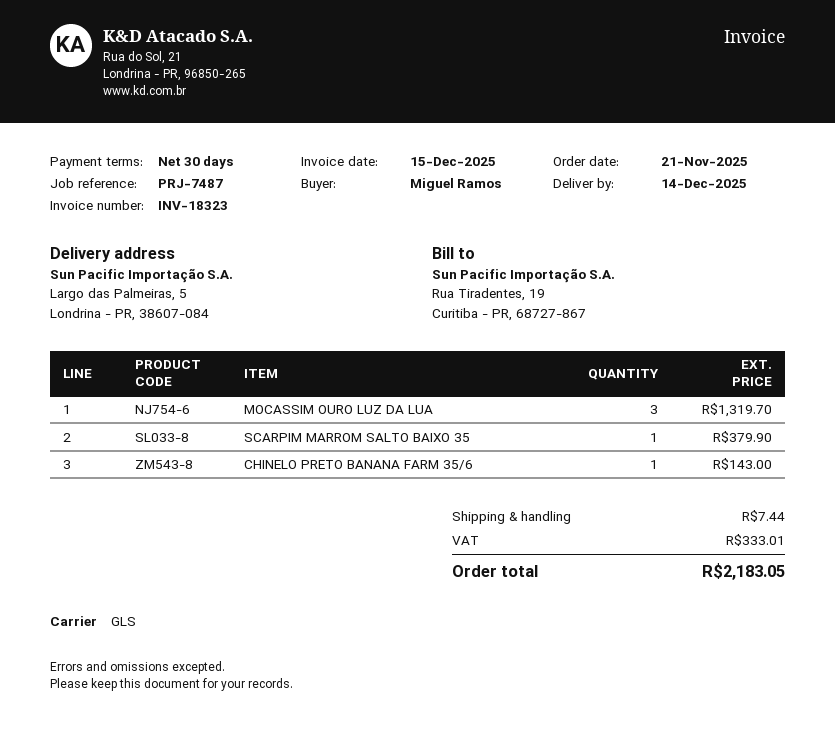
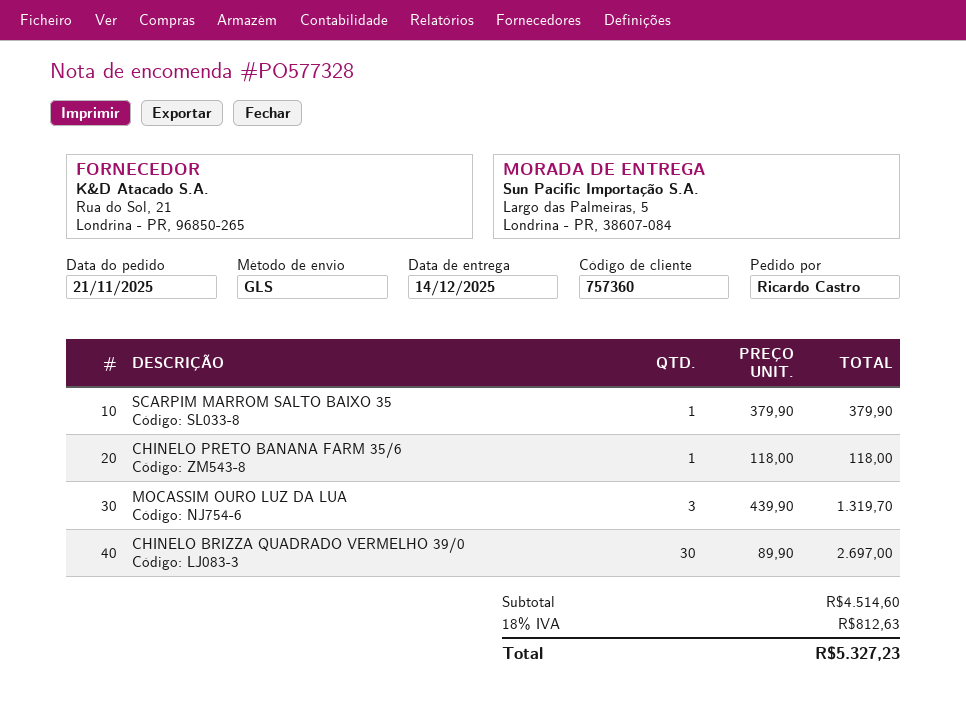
ordered by: Miguel Ramos -> Ricardo Castro
CHINELO PRETO BANANA FARM 35/6: 1 for 143.00 -> 1 for 118.00
CHINELO BRIZZA QUADRADO VERMELHO 39/0: none -> 30 for 2697.00
shipping: 7.44 -> none
tax: 333.01 -> 812.63
total: 2183.05 -> 5327.23

